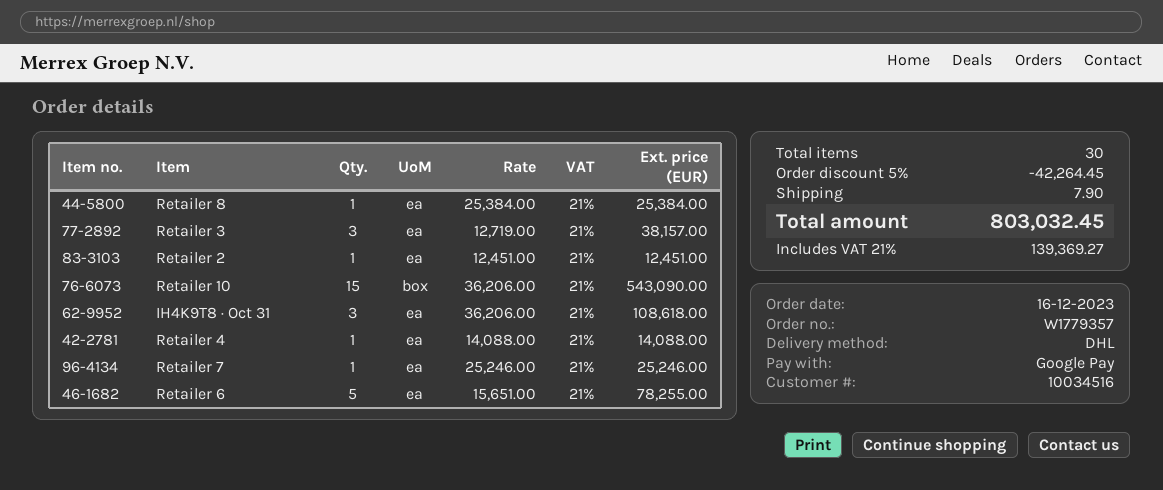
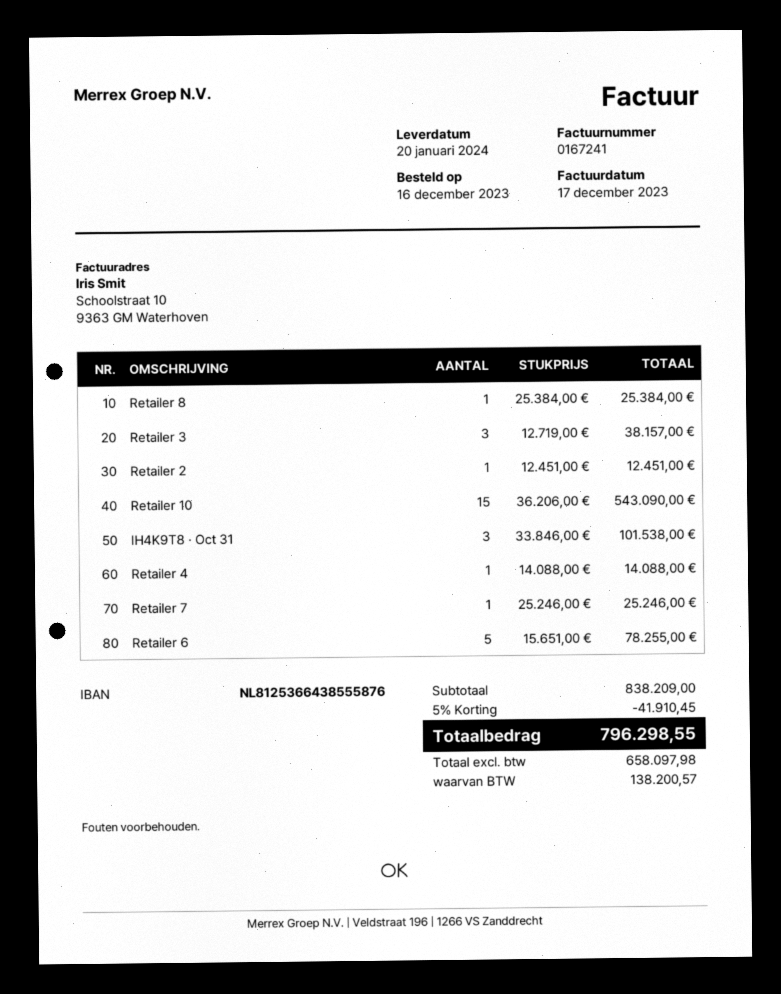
IH4K9T8 · Oct 31: 3 x 36206.00 = 108618.00 -> 3 x 33846.00 = 101538.00
discount: 5% = 42264.45 -> 5% = 41910.45
shipping: 7.90 -> none
tax: 139369.27 -> 138200.57
total: 803032.45 -> 796298.55

